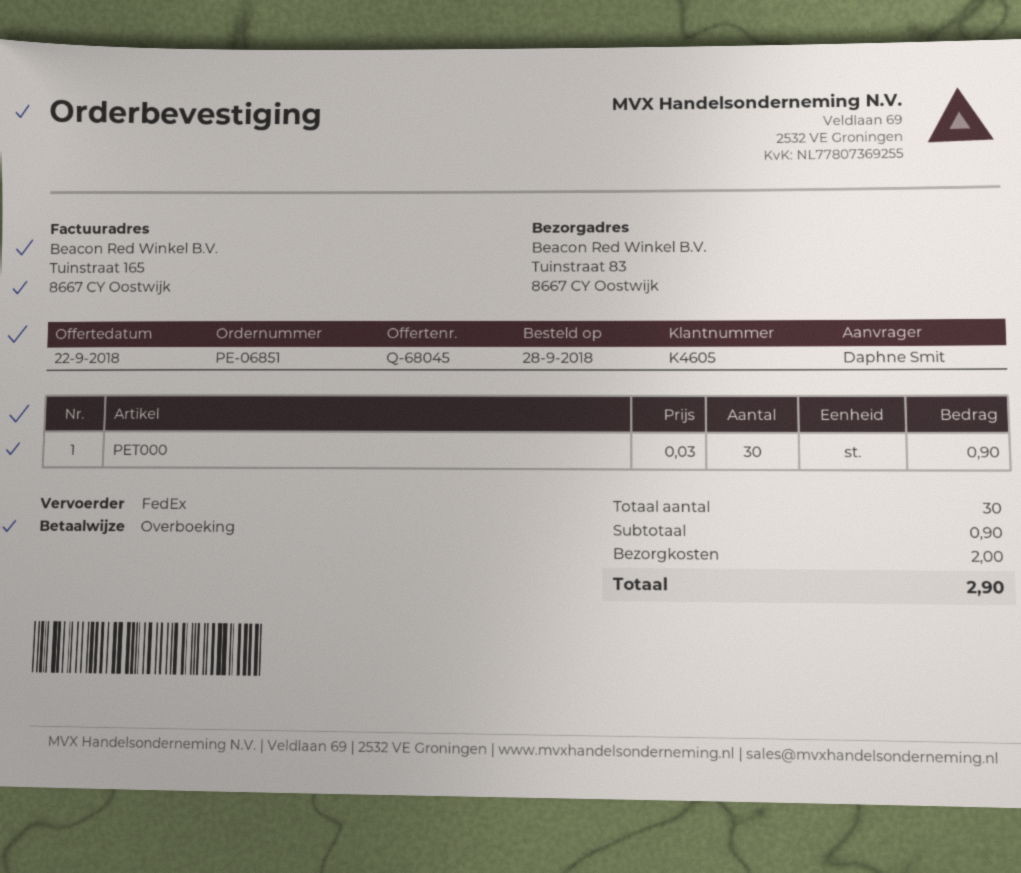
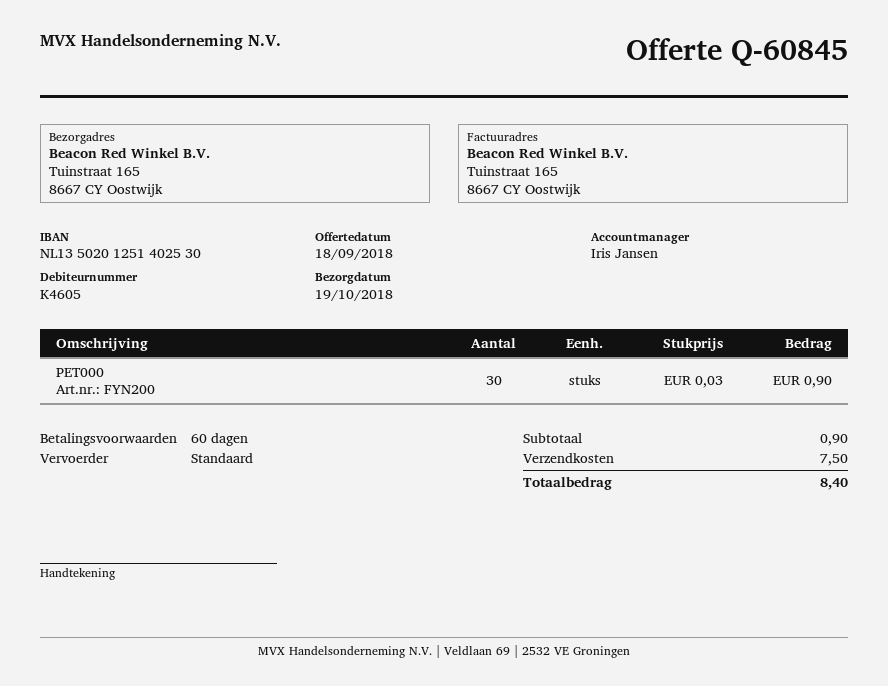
quote number: Q-68045 -> Q-60845
quote date: 2018-09-22 -> 2018-09-18
shipping method: FedEx -> standard
ship to: Tuinstraat 83, 8667 CY Oostwijk -> Tuinstraat 165, 8667 CY Oostwijk
shipping: 2.00 -> 7.50
total: 2.90 -> 8.40

